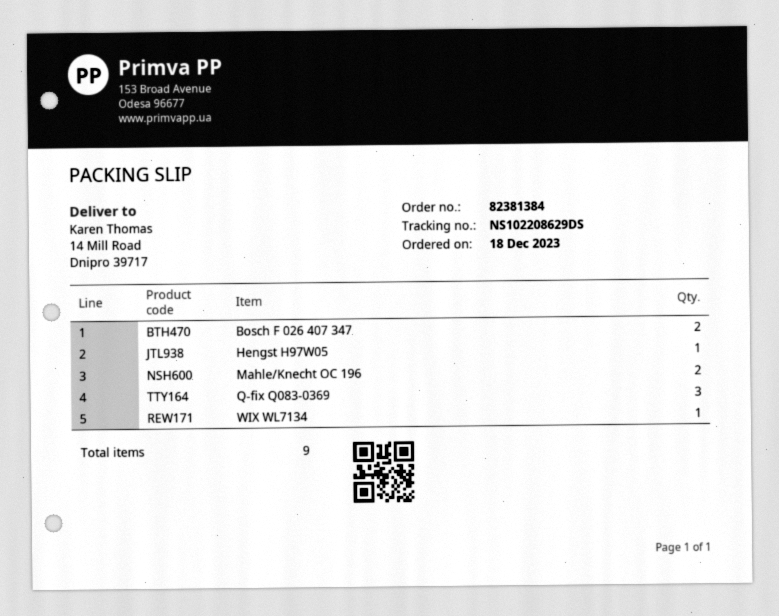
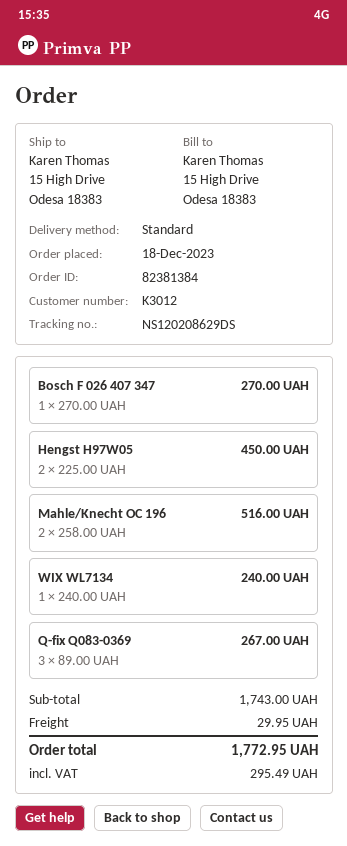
tracking number: NS102208629DS -> NS120208629DS
ship to: 14 Mill Road, Dnipro 39717 -> 15 High Drive, Odesa 18383
Bosch F 026 407 347: 2 -> 1
Hengst H97W05: 1 -> 2

